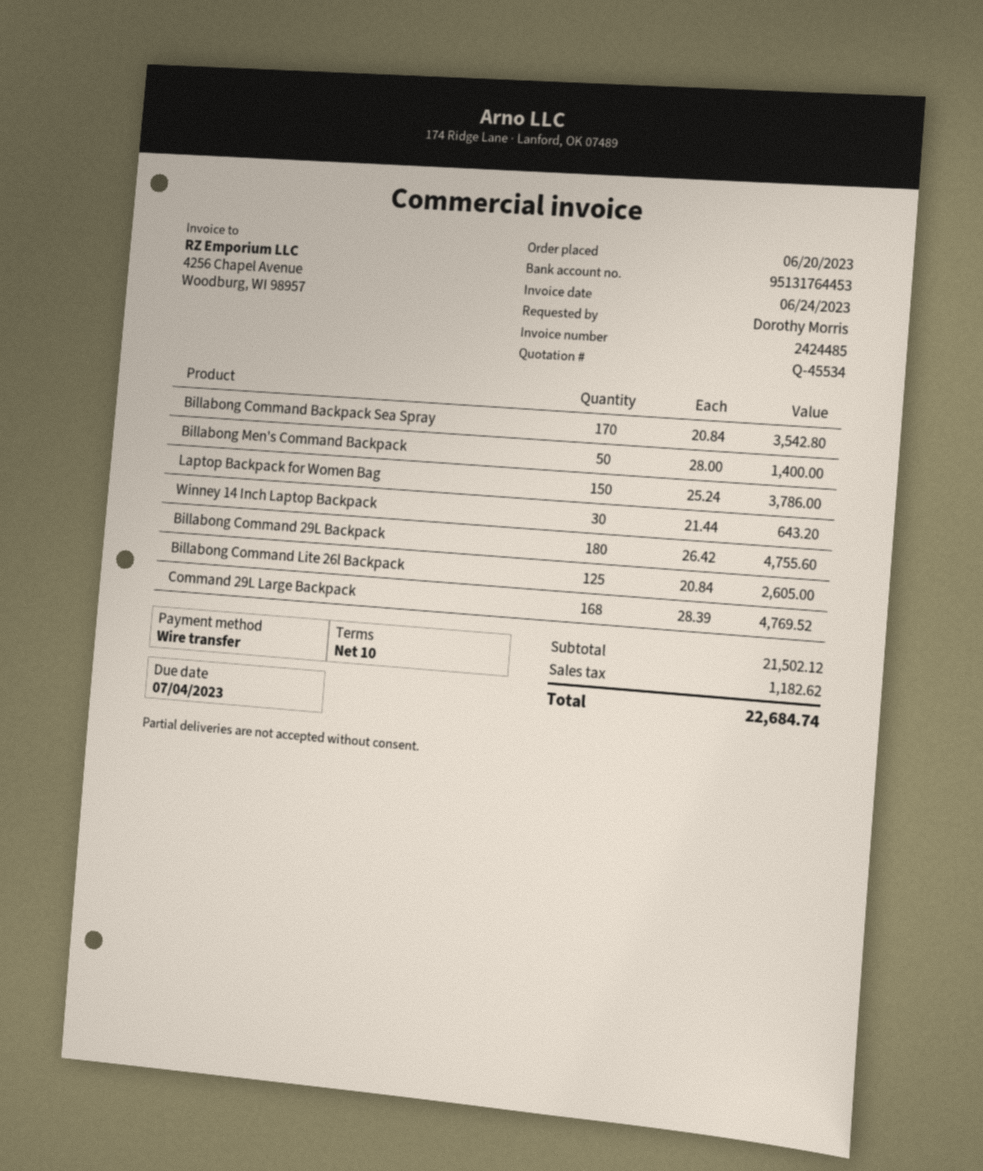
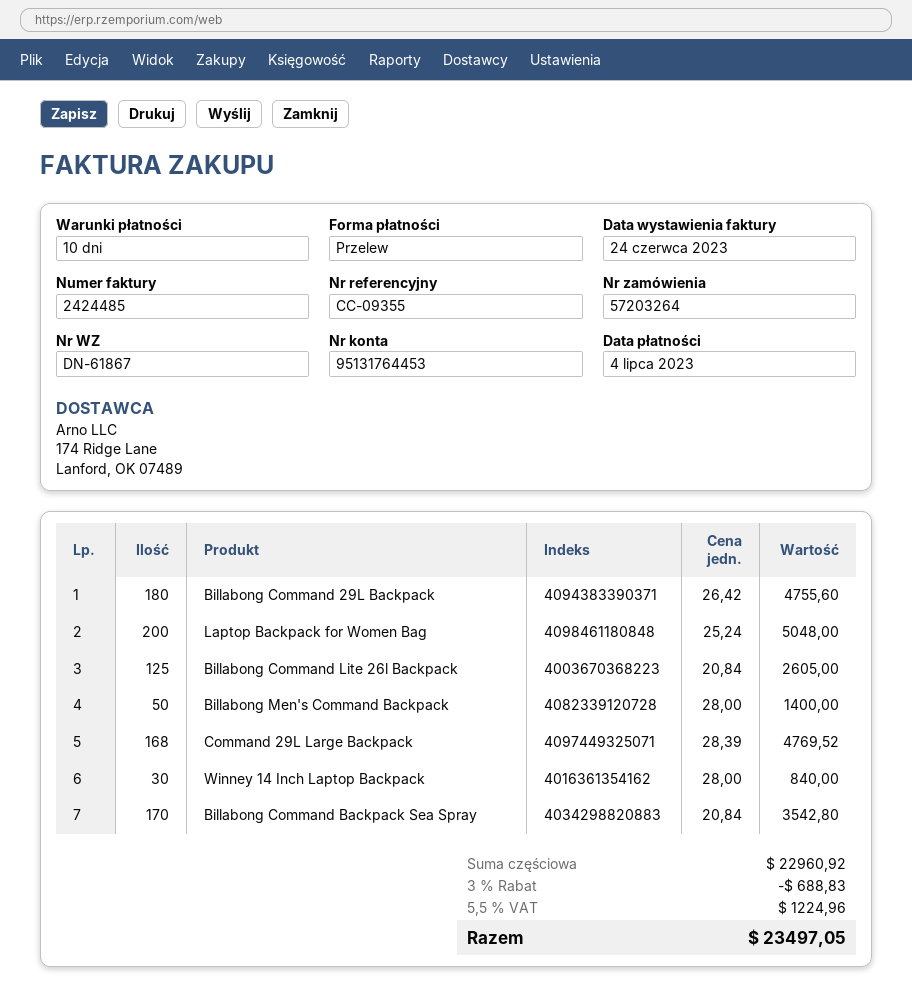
Laptop Backpack for Women Bag: 150 x 25.24 = 3786.00 -> 200 x 25.24 = 5048.00
Winney 14 Inch Laptop Backpack: 30 x 21.44 = 643.20 -> 30 x 28.00 = 840.00
subtotal: 21502.12 -> 22960.92
discount: none -> 3% = 688.83
tax: 1182.62 -> 1224.96
total: 22684.74 -> 23497.05

